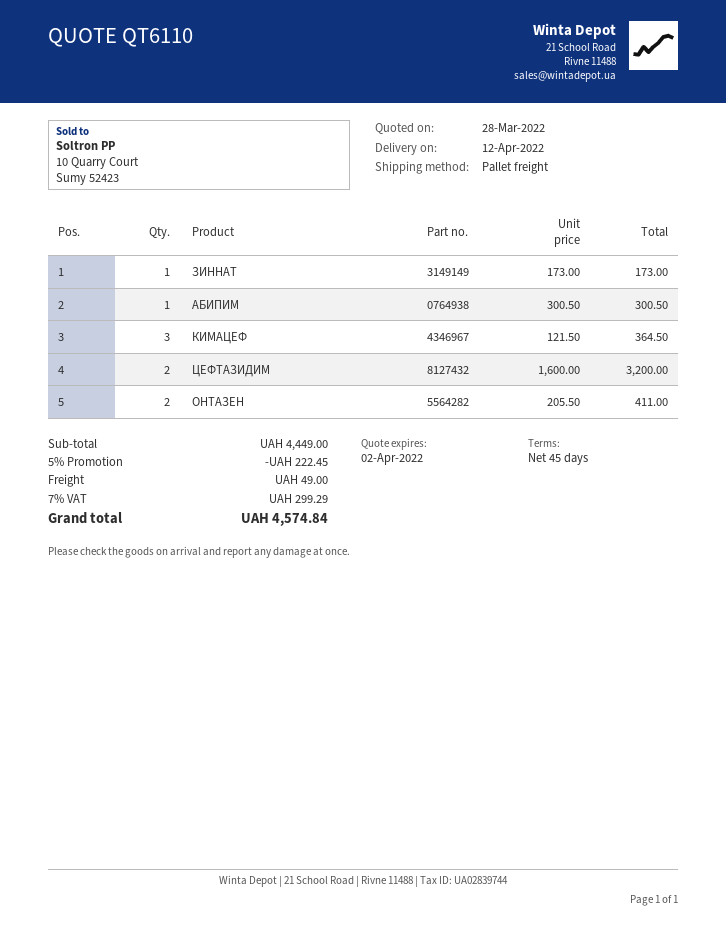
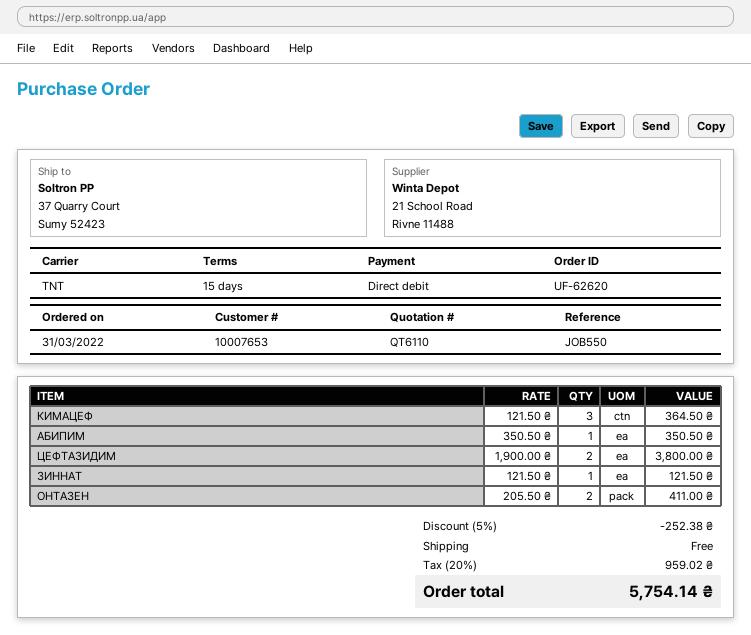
payment terms: 45 days -> 15 days
shipping method: pallet freight -> TNT
ЗИННАТ: 1 x 173.00 = 173.00 -> 1 x 121.50 = 121.50
АБИПИМ: 1 x 300.50 = 300.50 -> 1 x 350.50 = 350.50
ЦЕФТАЗИДИМ: 2 x 1600.00 = 3200.00 -> 2 x 1900.00 = 3800.00
discount: 5% = 222.45 -> 5% = 252.38
shipping: 49.00 -> 0.00
tax: 7% = 299.29 -> 20% = 959.02
total: 4574.84 -> 5754.14

